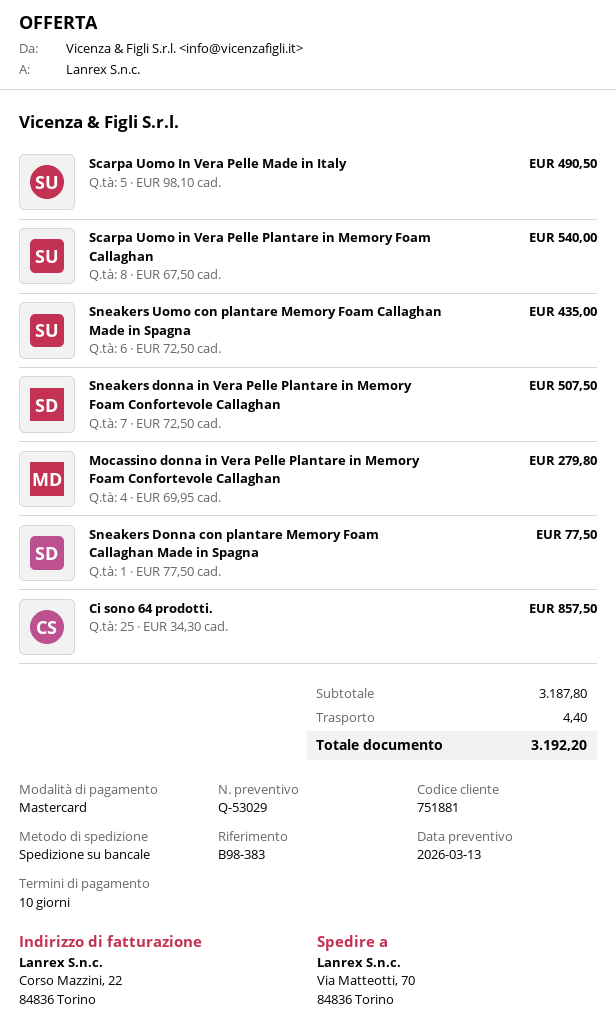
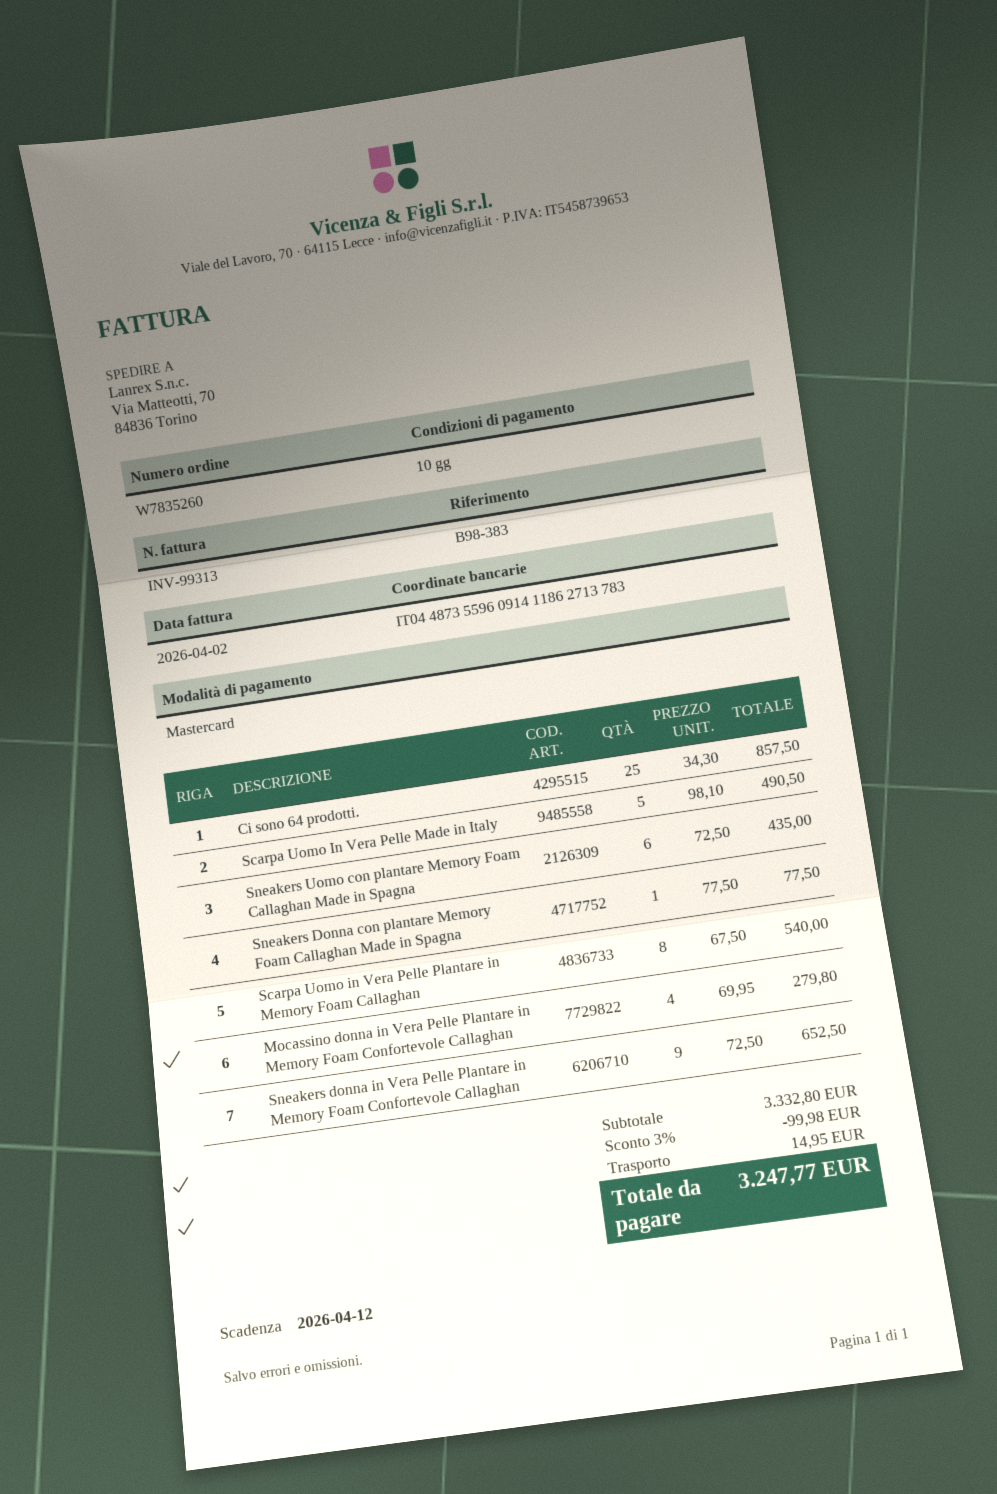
Sneakers donna in Vera Pelle Plantare in Memory Foam Confortevole Callaghan: 7 x 72.50 = 507.50 -> 9 x 72.50 = 652.50
subtotal: 3187.80 -> 3332.80
discount: none -> 3% = 99.98
shipping: 4.40 -> 14.95
total: 3192.20 -> 3247.77

